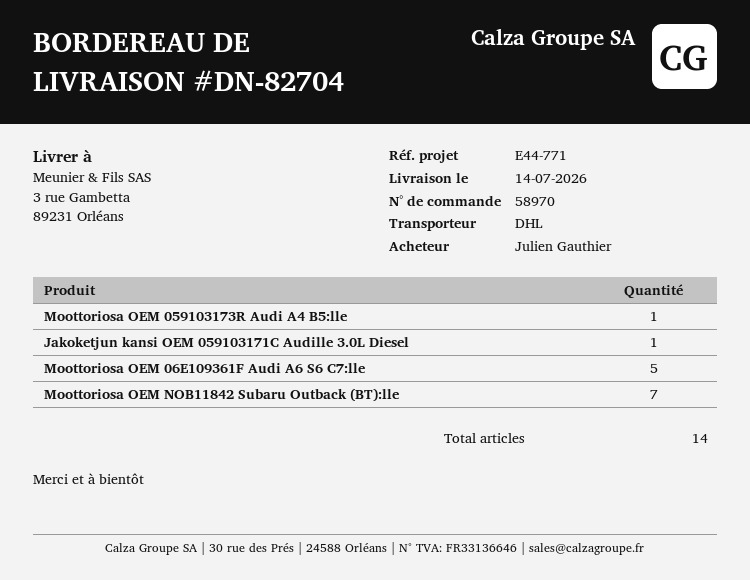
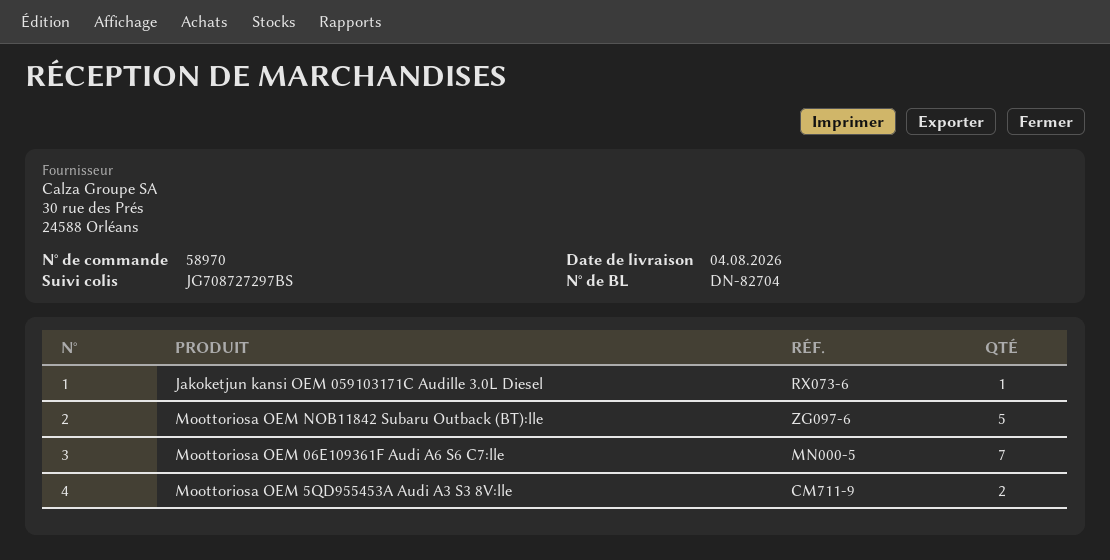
delivery date: 2026-07-14 -> 2026-08-04
Moottoriosa OEM 059103173R Audi A4 B5:lle: 1 -> none
Moottoriosa OEM 06E109361F Audi A6 S6 C7:lle: 5 -> 7
Moottoriosa OEM NOB11842 Subaru Outback (BT):lle: 7 -> 5
Moottoriosa OEM 5QD955453A Audi A3 S3 8V:lle: none -> 2

